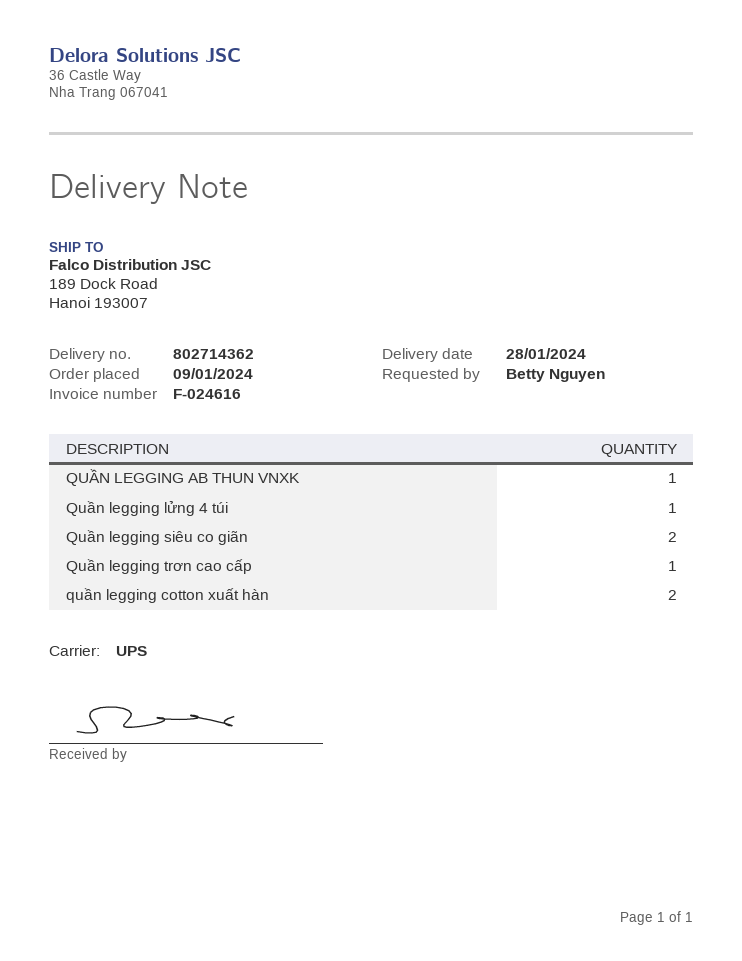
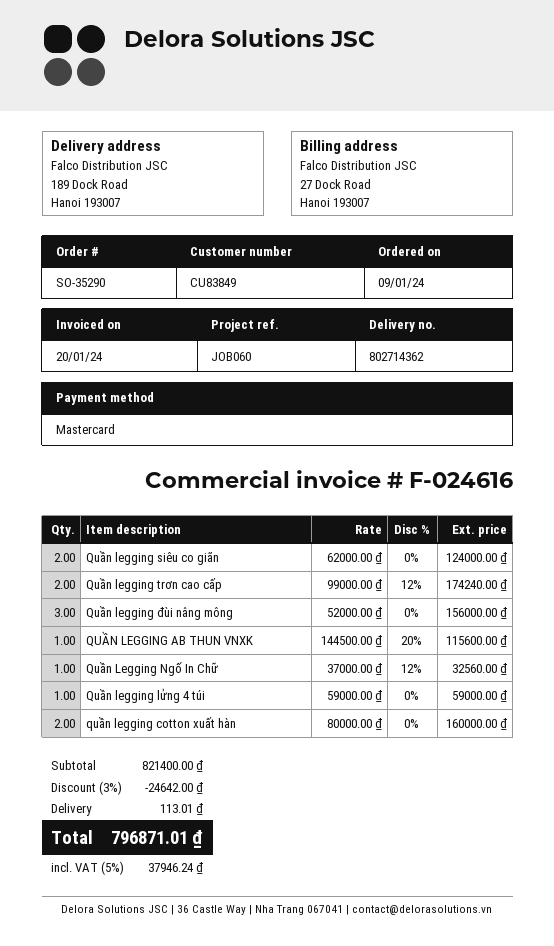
Quần legging trơn cao cấp: 1 -> 2
Quần legging đùi nâng mông: none -> 3
Quần Legging Ngố In Chữ: none -> 1

